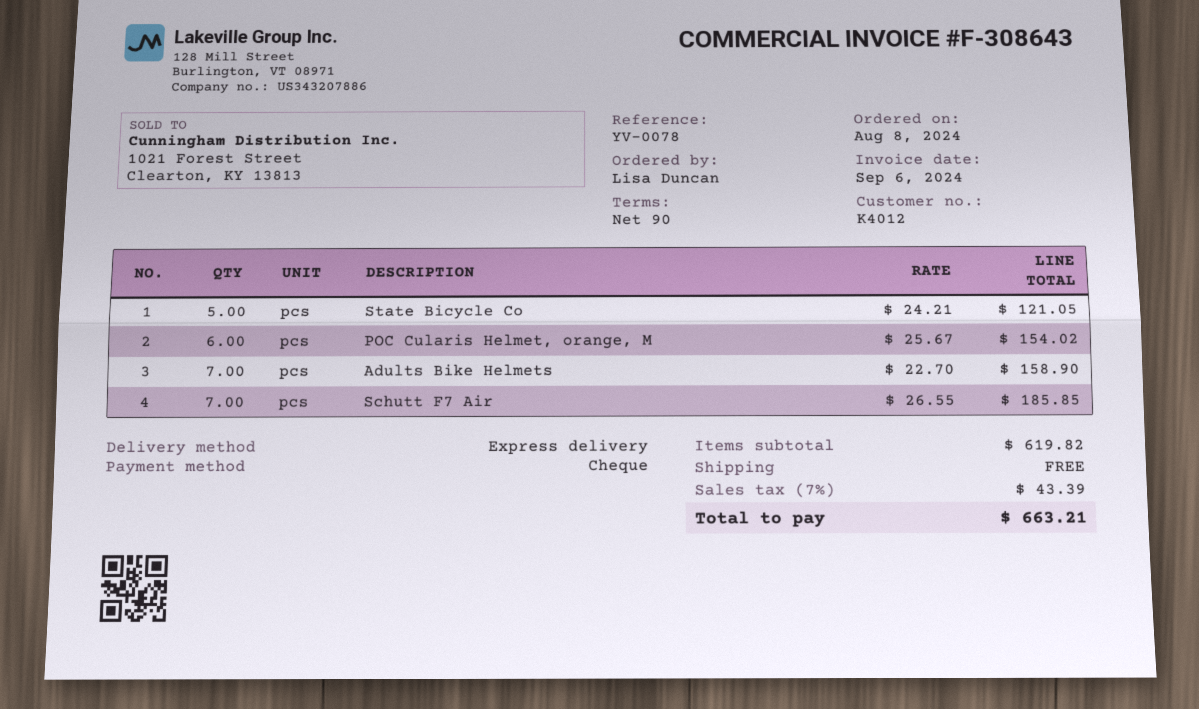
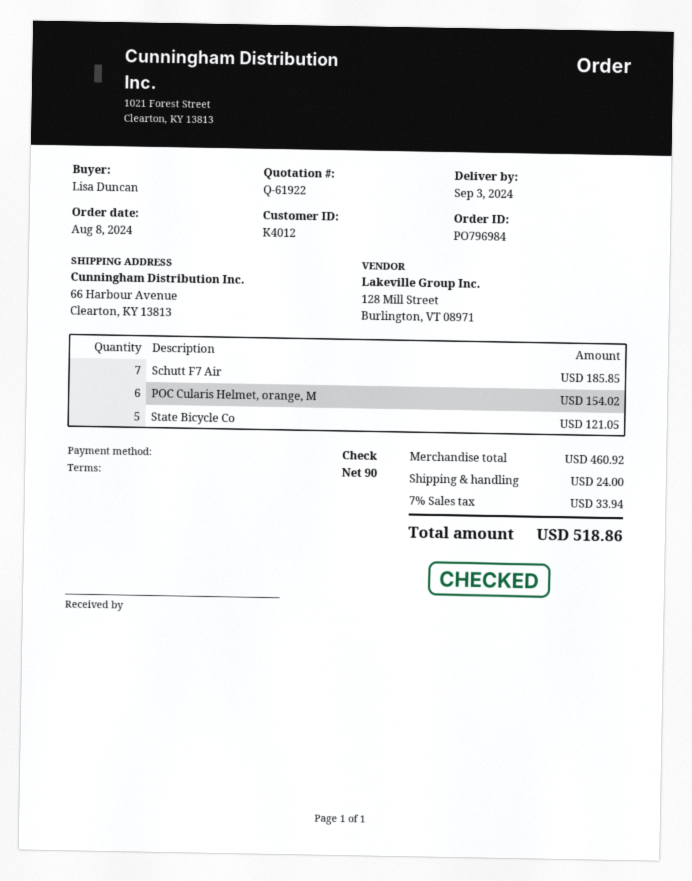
Adults Bike Helmets: 7 for 158.90 -> none
subtotal: 619.82 -> 460.92
shipping: 0.00 -> 24.00
tax: 7% = 43.39 -> 7% = 33.94
total: 663.21 -> 518.86

